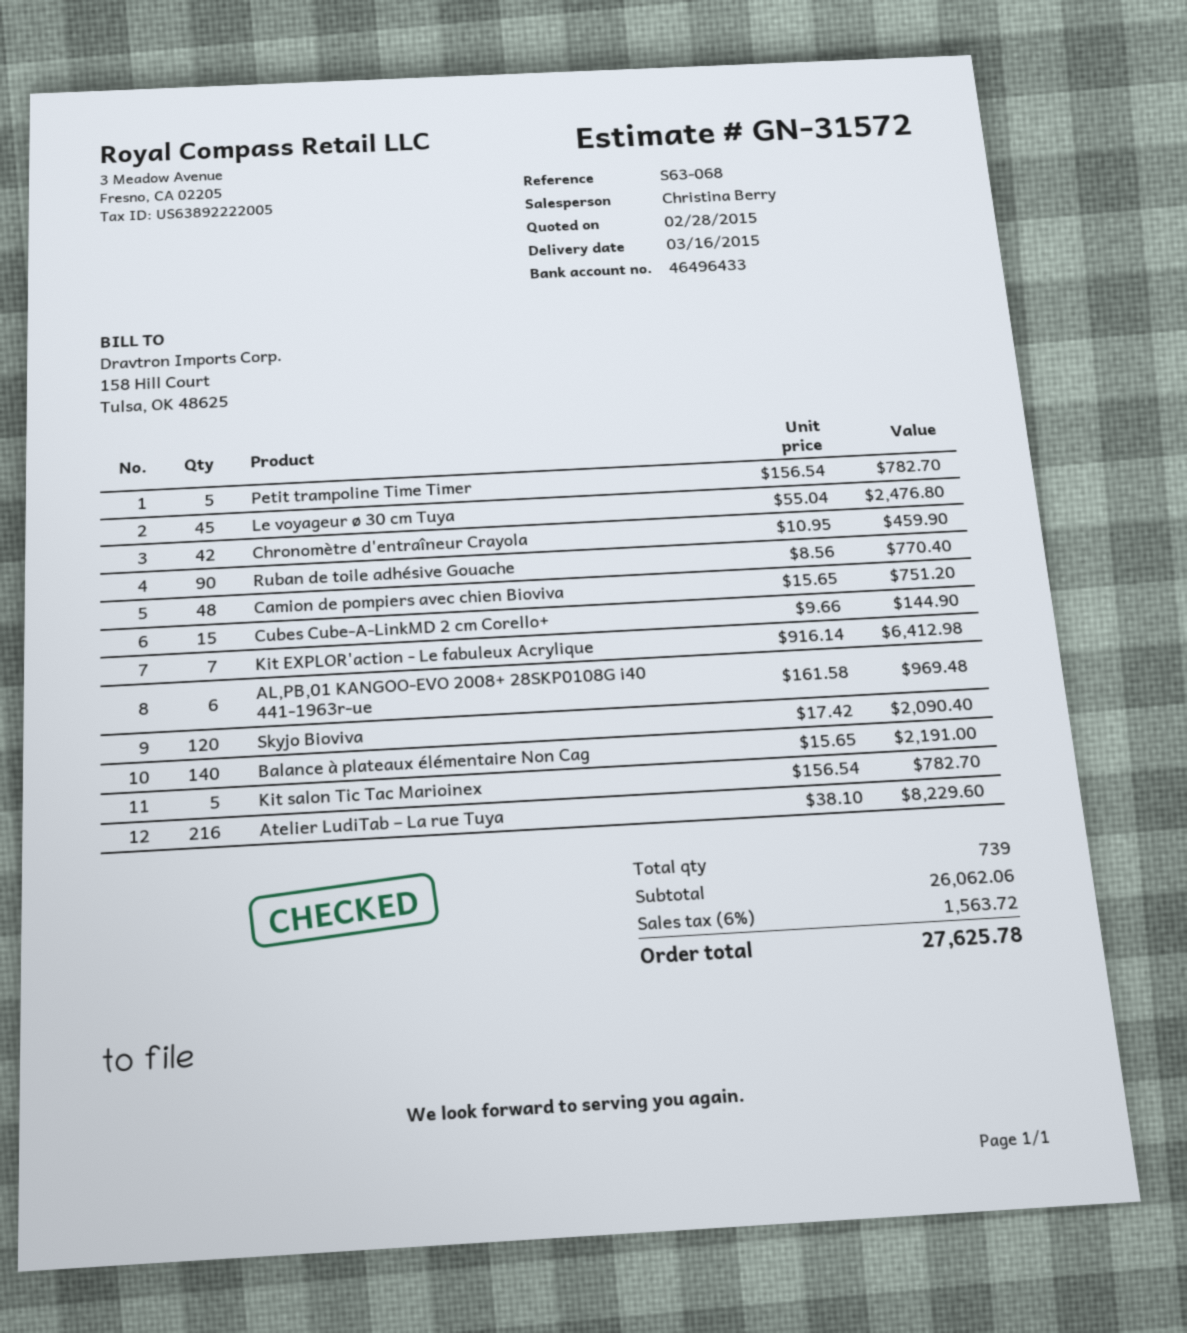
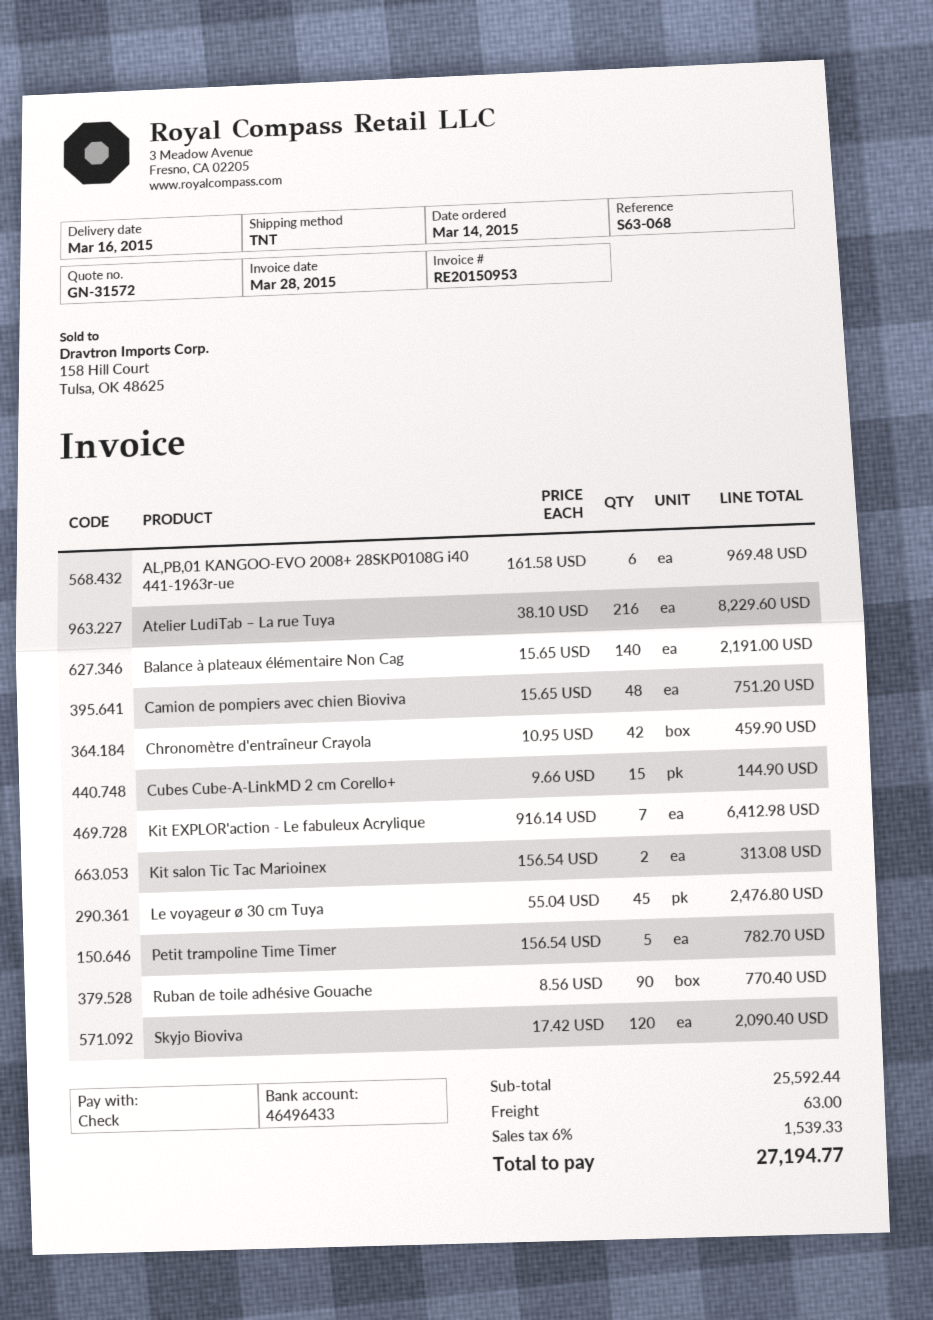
Kit salon Tic Tac Marioinex: 5 x 156.54 = 782.70 -> 2 x 156.54 = 313.08
subtotal: 26062.06 -> 25592.44
shipping: none -> 63.00
tax: 6% = 1563.72 -> 6% = 1539.33
total: 27625.78 -> 27194.77

